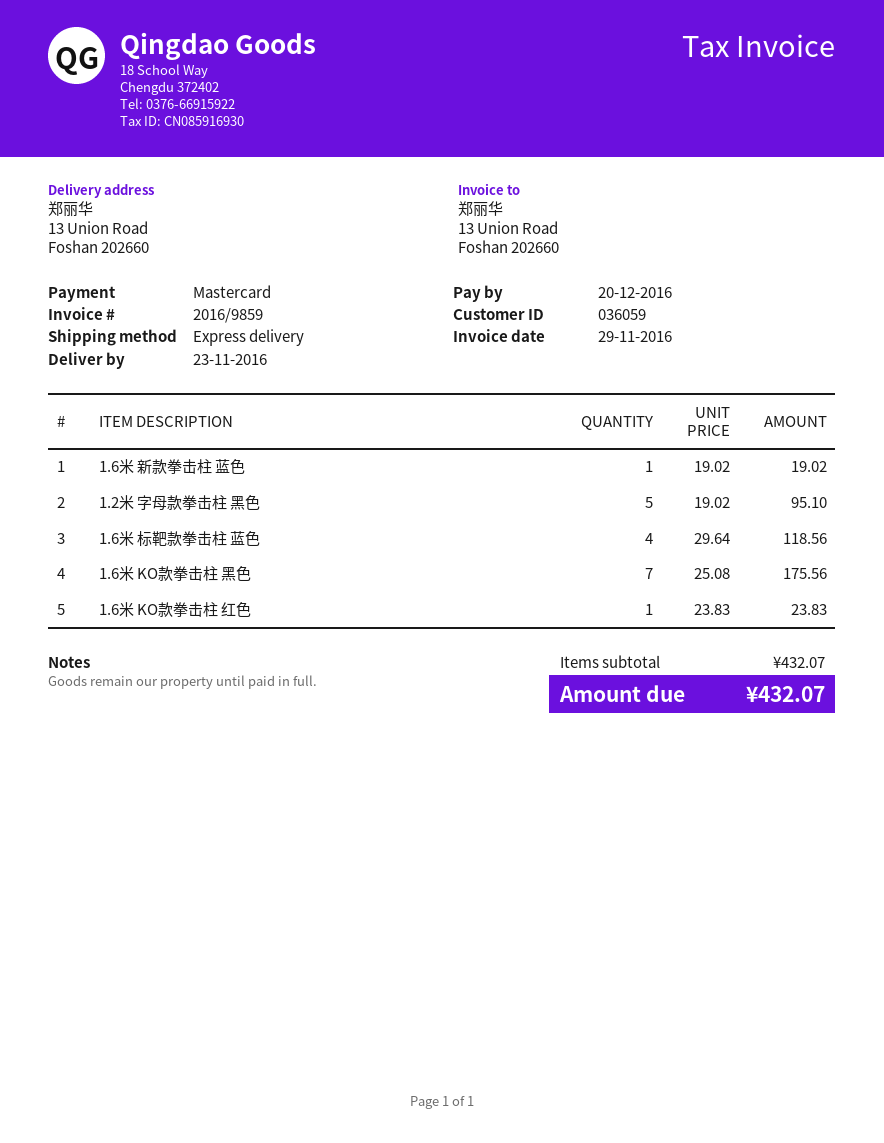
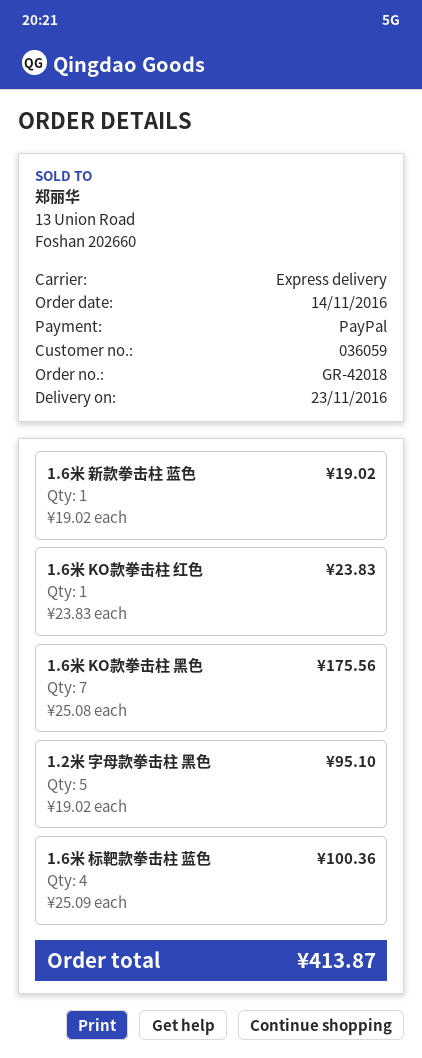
payment method: Mastercard -> PayPal
1.6米 标靶款拳击柱 蓝色: 4 x 29.64 = 118.56 -> 4 x 25.09 = 100.36
total: 432.07 -> 413.87

